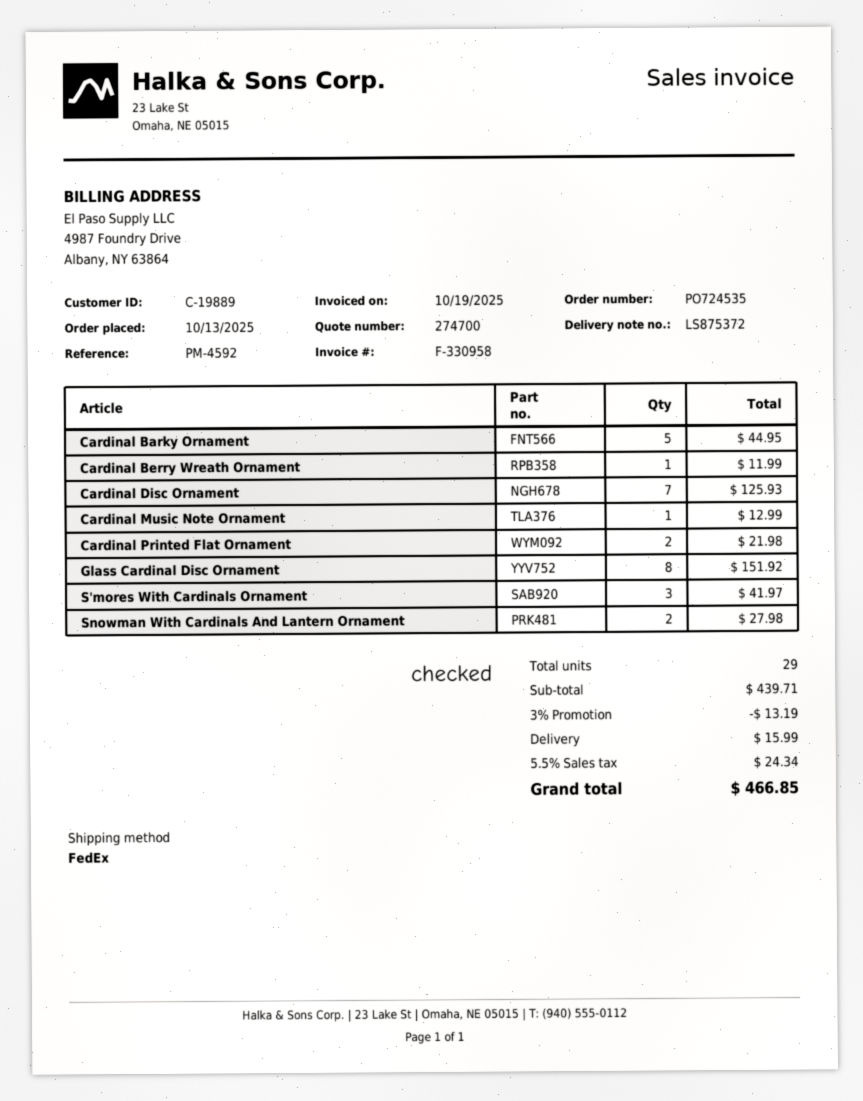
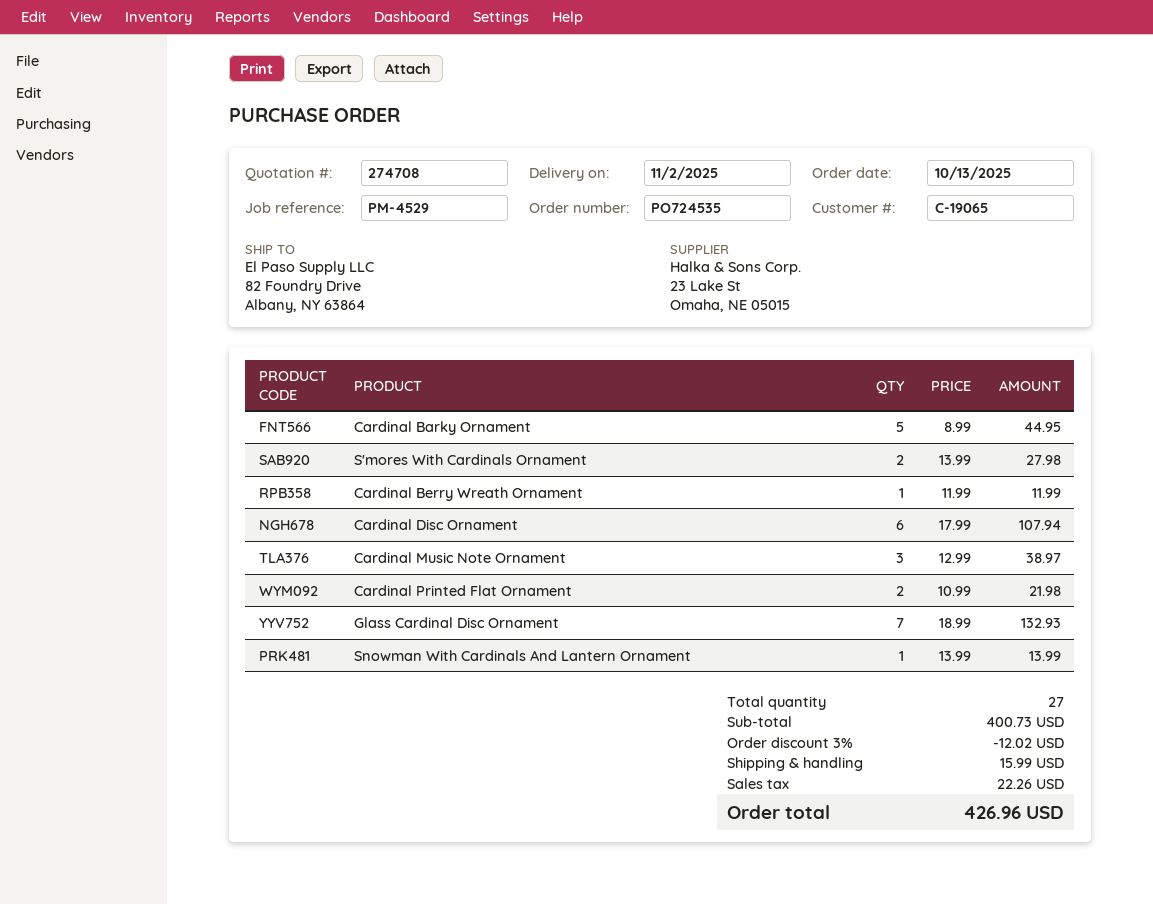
quote number: 274700 -> 274708
customer number: C-19889 -> C-19065
reference: PM-4592 -> PM-4529
Cardinal Disc Ornament: 7 for 125.93 -> 6 for 107.94
Cardinal Music Note Ornament: 1 for 12.99 -> 3 for 38.97
Glass Cardinal Disc Ornament: 8 for 151.92 -> 7 for 132.93
S'mores With Cardinals Ornament: 3 for 41.97 -> 2 for 27.98
Snowman With Cardinals And Lantern Ornament: 2 for 27.98 -> 1 for 13.99
total quantity: 29 -> 27
subtotal: 439.71 -> 400.73
discount: 3% = 13.19 -> 3% = 12.02
tax: 24.34 -> 22.26
total: 466.85 -> 426.96

